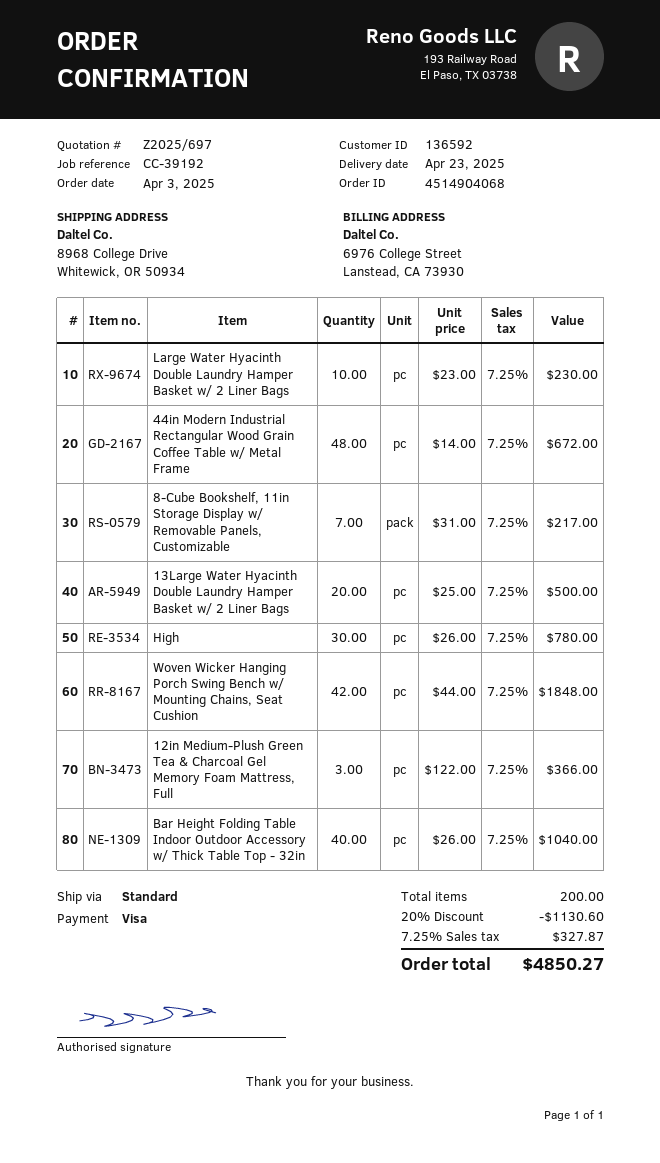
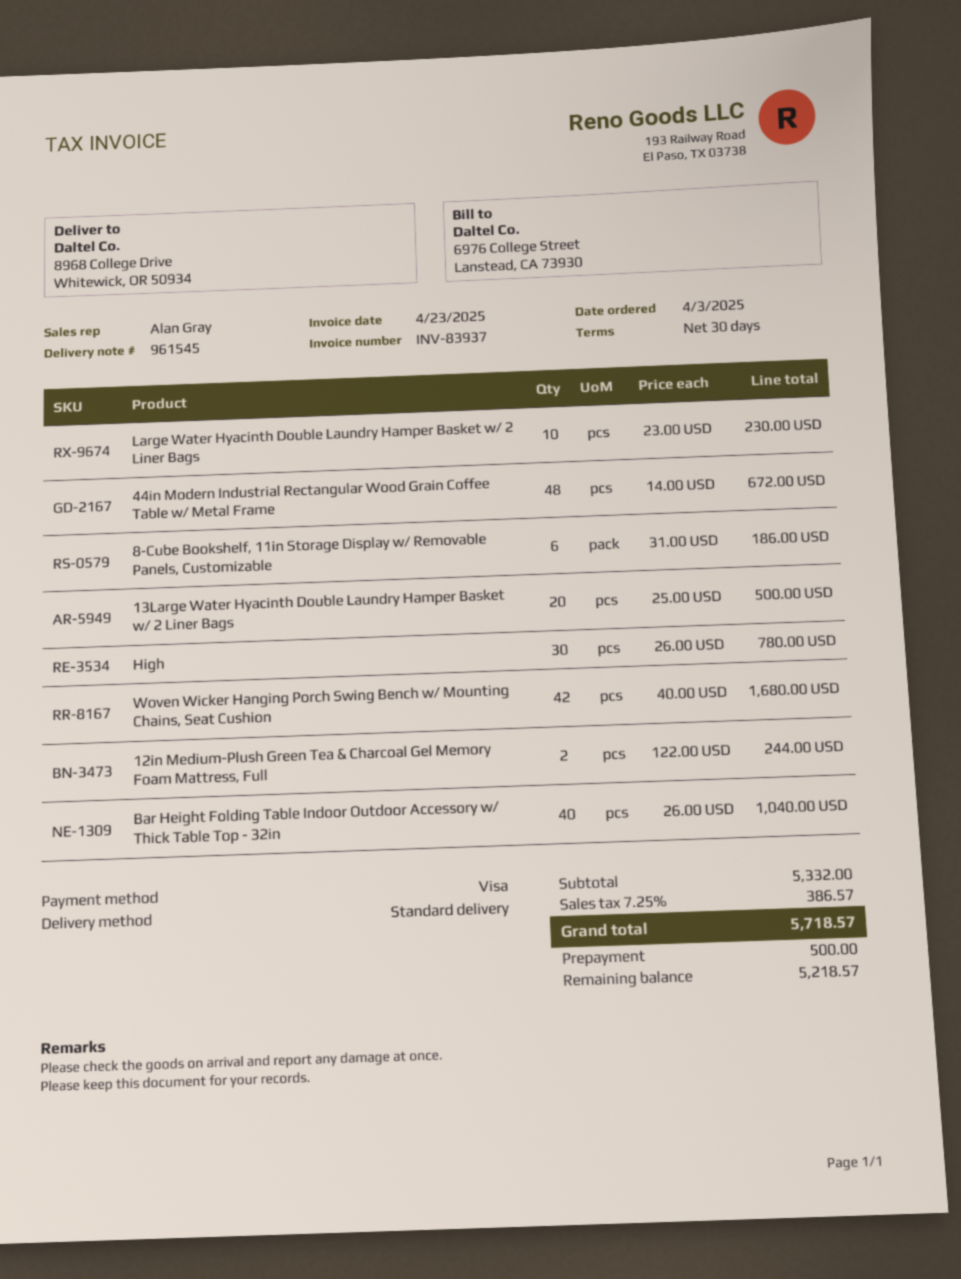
8-Cube Bookshelf, 11in Storage Display w/ Removable Panels, Customizable: 7 x 31.00 = 217.00 -> 6 x 31.00 = 186.00
Woven Wicker Hanging Porch Swing Bench w/ Mounting Chains, Seat Cushion: 42 x 44.00 = 1848.00 -> 42 x 40.00 = 1680.00
12in Medium-Plush Green Tea & Charcoal Gel Memory Foam Mattress, Full: 3 x 122.00 = 366.00 -> 2 x 122.00 = 244.00
discount: 20% = 1130.60 -> none
tax: 7.25% = 327.87 -> 7.25% = 386.57
total: 4850.27 -> 5718.57

